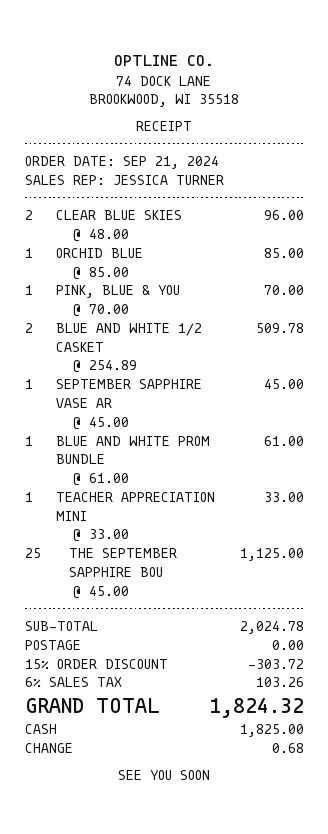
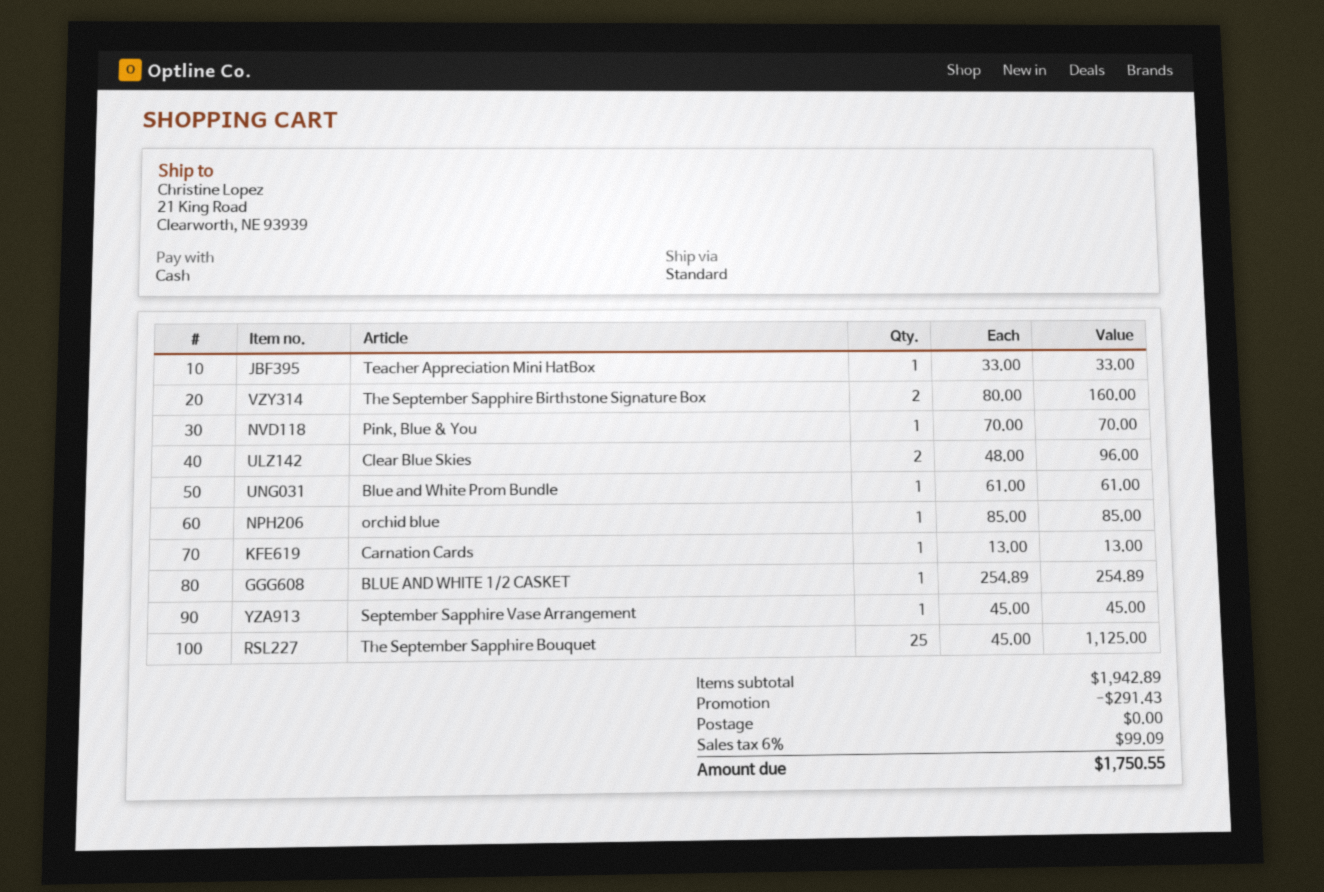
BLUE AND WHITE 1/2 CASKET: 2 x 254.89 = 509.78 -> 1 x 254.89 = 254.89
The September Sapphire Birthstone Signature Box: none -> 2 x 80.00 = 160.00
Carnation Cards: none -> 1 x 13.00 = 13.00
subtotal: 2024.78 -> 1942.89
discount: 303.72 -> 291.43
tax: 6% = 103.26 -> 6% = 99.09
total: 1824.32 -> 1750.55

